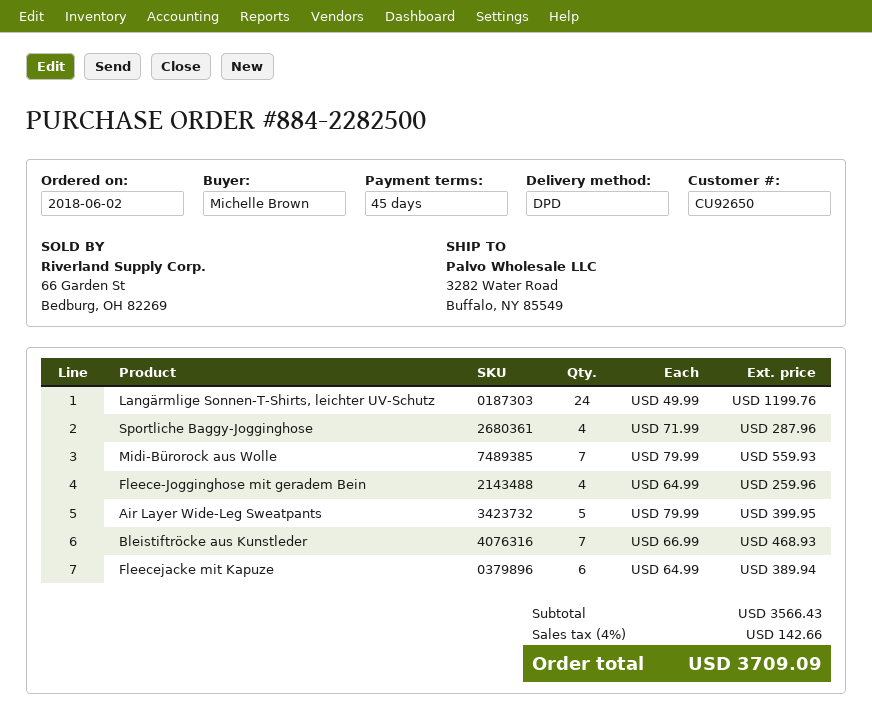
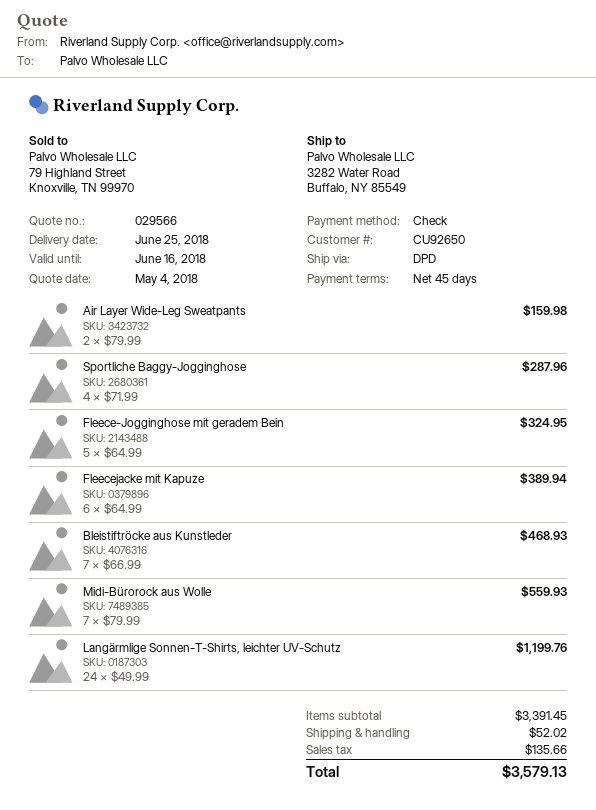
Fleece-Jogginghose mit geradem Bein: 4 x 64.99 = 259.96 -> 5 x 64.99 = 324.95
Air Layer Wide-Leg Sweatpants: 5 x 79.99 = 399.95 -> 2 x 79.99 = 159.98
subtotal: 3566.43 -> 3391.45
shipping: none -> 52.02
tax: 142.66 -> 135.66
total: 3709.09 -> 3579.13

